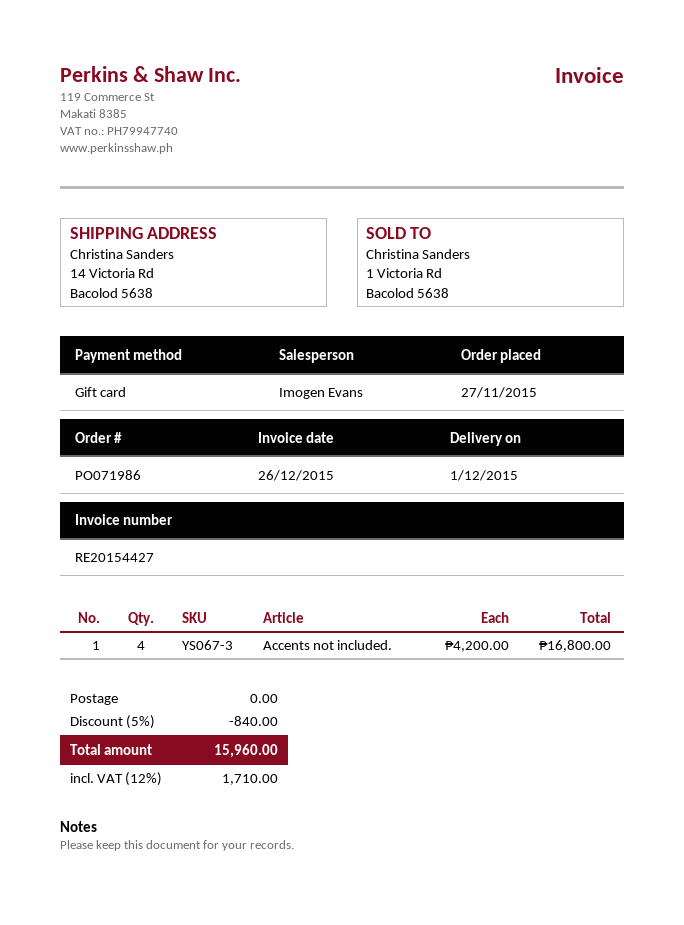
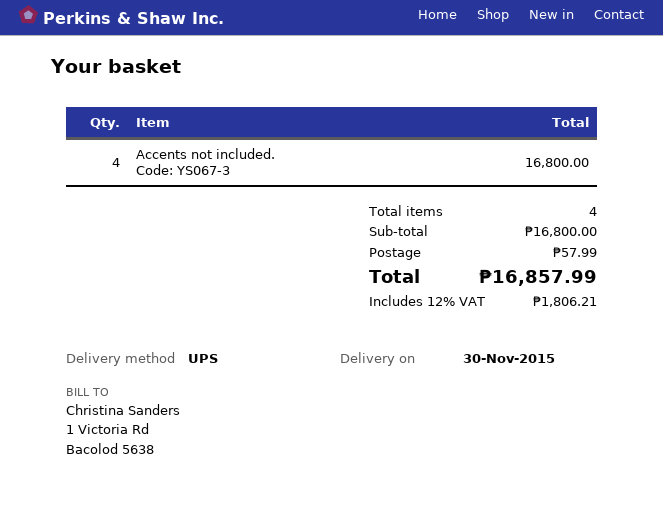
delivery date: 2015-12-01 -> 2015-11-30
discount: 5% = 840.00 -> none
shipping: 0.00 -> 57.99
tax: 12% = 1710.00 -> 12% = 1806.21
total: 15960.00 -> 16857.99

